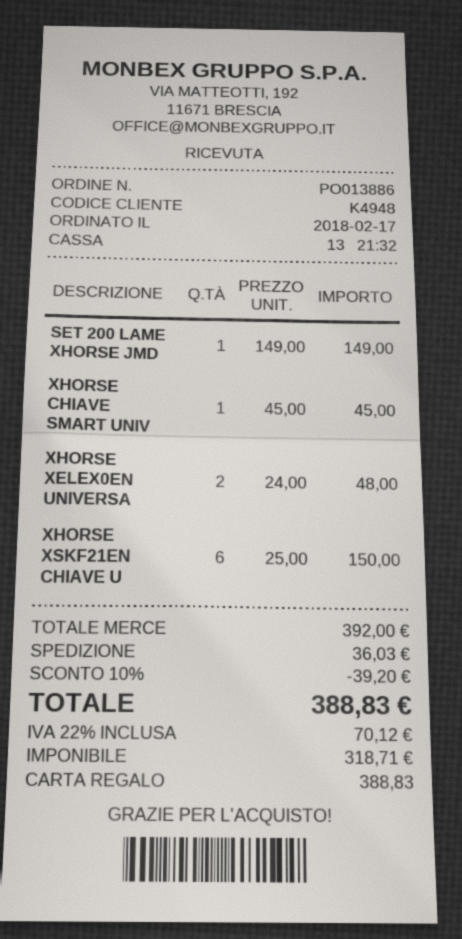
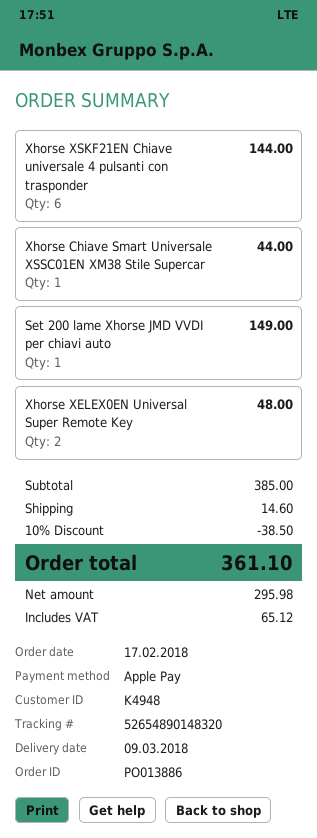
payment method: gift card -> Apple Pay
XHORSE CHIAVE SMART UNIV: 1 for 45.00 -> 1 for 44.00
XHORSE XSKF21EN CHIAVE U: 6 for 150.00 -> 6 for 144.00
subtotal: 392.00 -> 385.00
discount: 10% = 39.20 -> 10% = 38.50
shipping: 36.03 -> 14.60
net: 318.71 -> 295.98
tax: 70.12 -> 65.12
total: 388.83 -> 361.10

